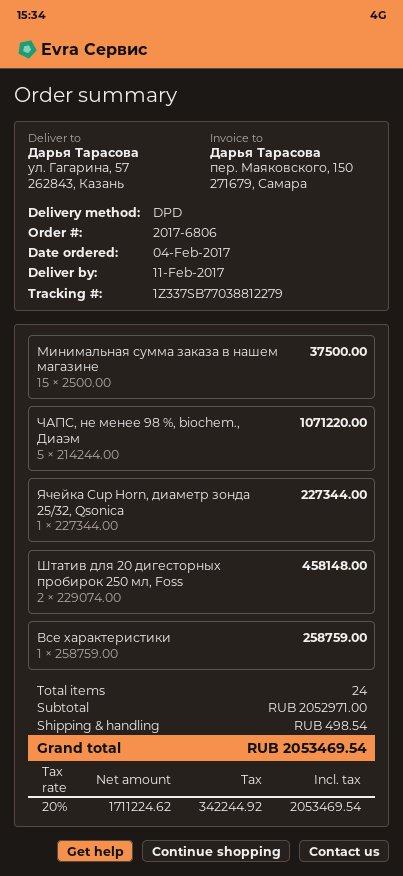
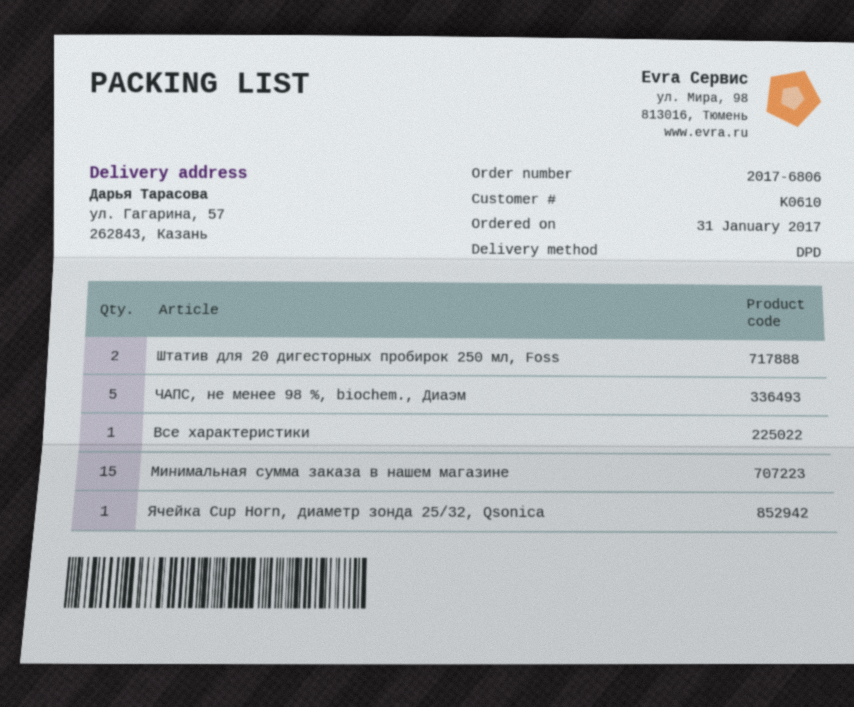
order date: 2017-02-04 -> 2017-01-31

